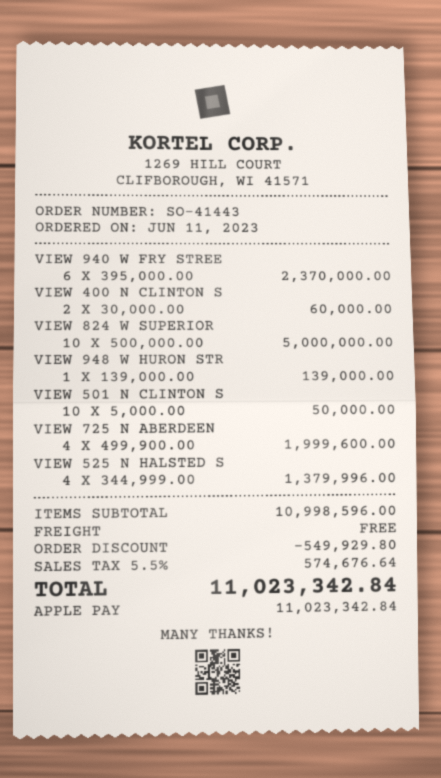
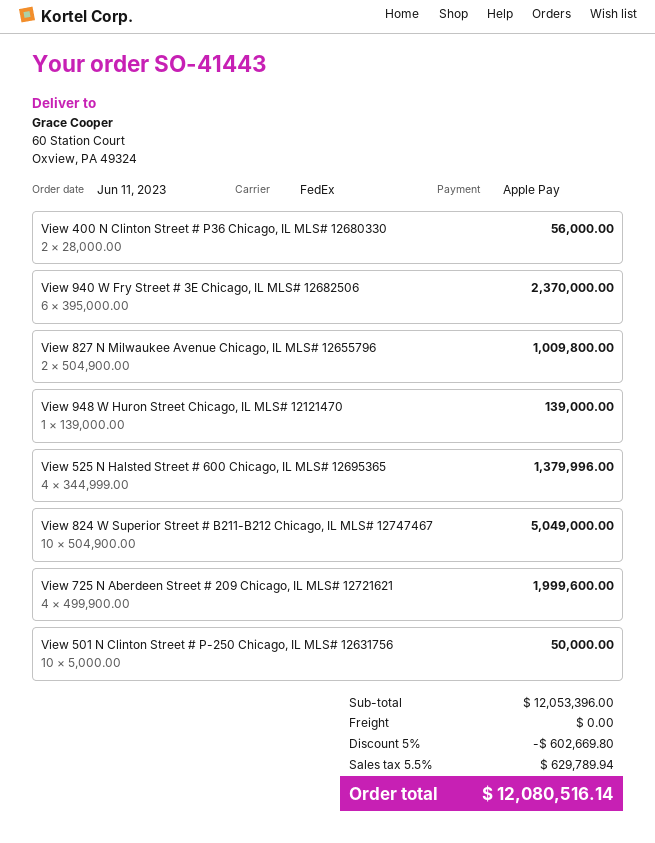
VIEW 400 N CLINTON S: 2 x 30000.00 = 60000.00 -> 2 x 28000.00 = 56000.00
VIEW 824 W SUPERIOR: 10 x 500000.00 = 5000000.00 -> 10 x 504900.00 = 5049000.00
View 827 N Milwaukee Avenue Chicago, IL MLS# 12655796: none -> 2 x 504900.00 = 1009800.00
subtotal: 10998596.00 -> 12053396.00
discount: 549929.80 -> 602669.80
tax: 5.5% = 574676.64 -> 5.5% = 629789.94
total: 11023342.84 -> 12080516.14

